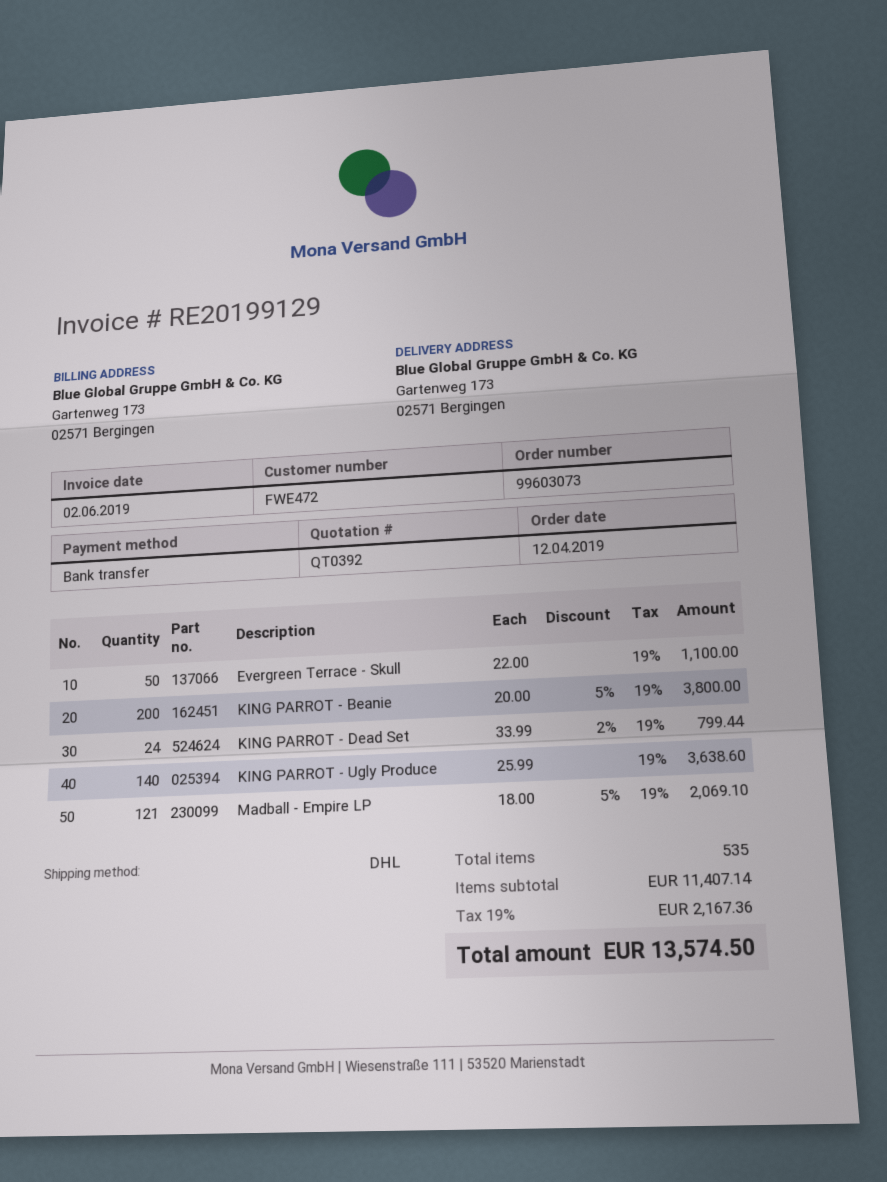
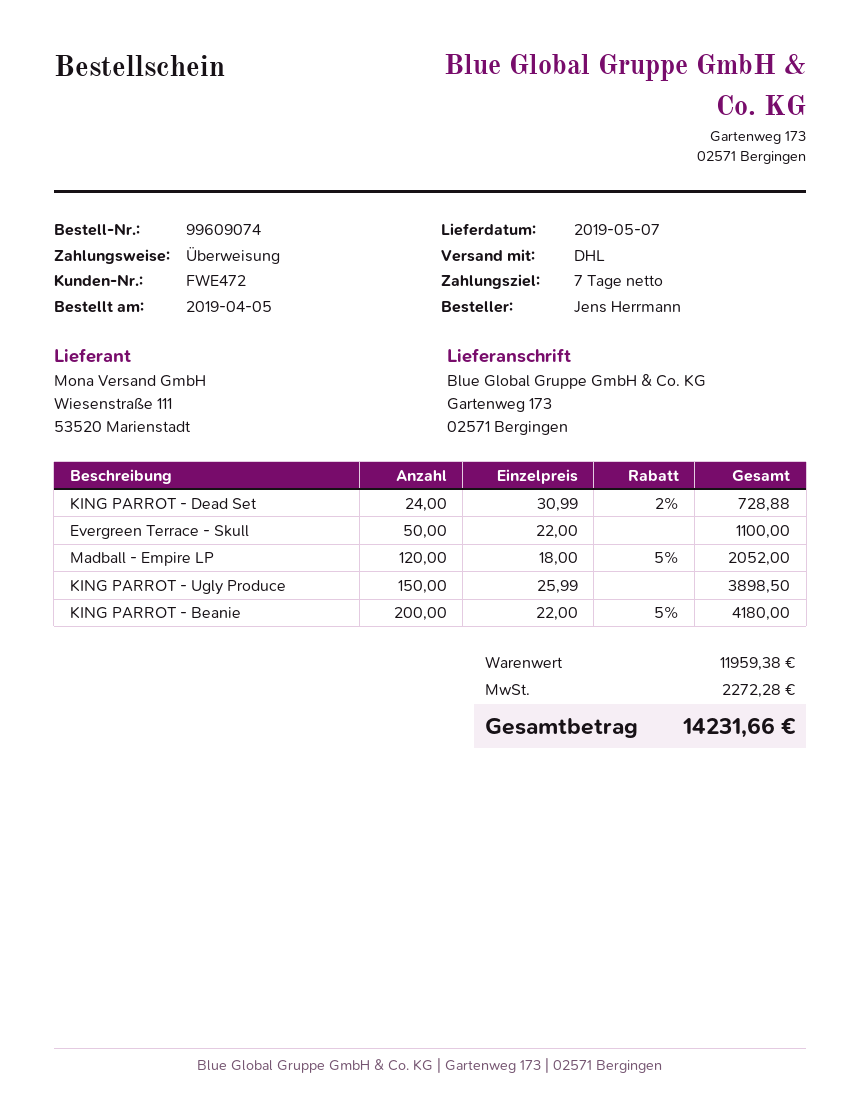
order number: 99603073 -> 99609074
order date: 2019-04-12 -> 2019-04-05
KING PARROT - Beanie: 200 x 20.00 - 5% = 3800.00 -> 200 x 22.00 - 5% = 4180.00
KING PARROT - Dead Set: 24 x 33.99 - 2% = 799.44 -> 24 x 30.99 - 2% = 728.88
KING PARROT - Ugly Produce: 140 x 25.99 = 3638.60 -> 150 x 25.99 = 3898.50
Madball - Empire LP: 121 x 18.00 - 5% = 2069.10 -> 120 x 18.00 - 5% = 2052.00
subtotal: 11407.14 -> 11959.38
tax: 2167.36 -> 2272.28
total: 13574.50 -> 14231.66

